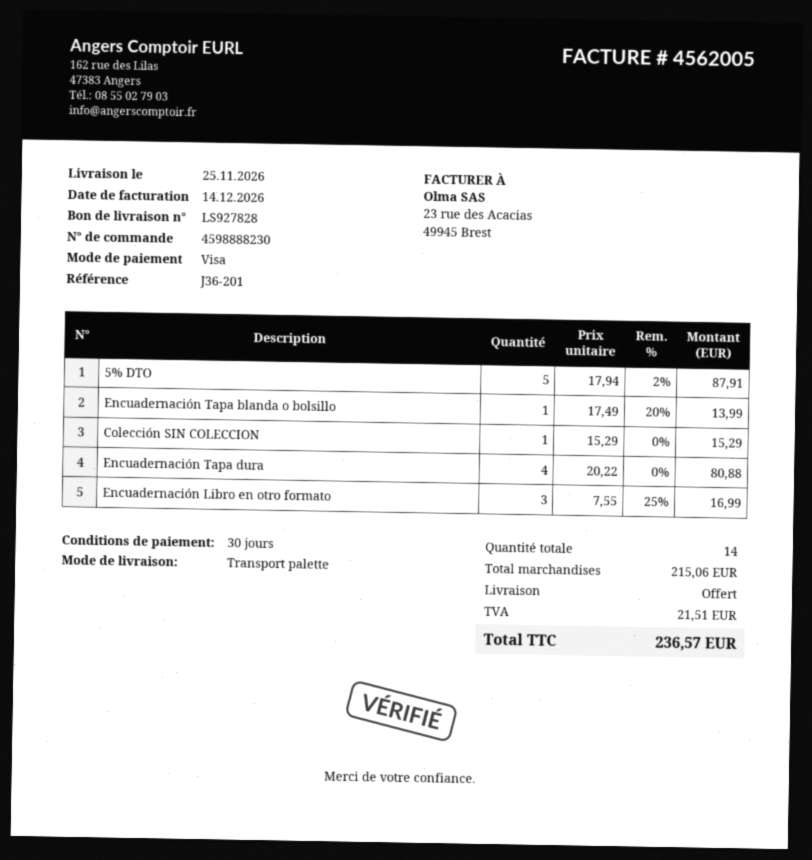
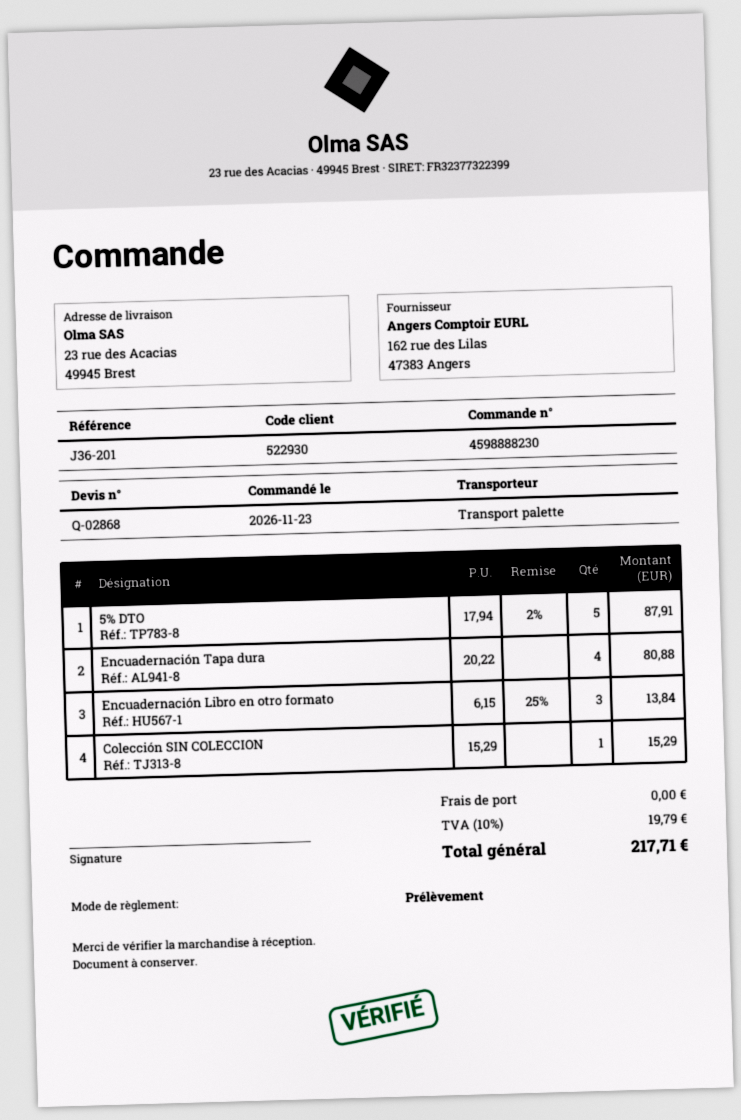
payment method: Visa -> direct debit
Encuadernación Tapa blanda o bolsillo: 1 x 17.49 - 20% = 13.99 -> none
Encuadernación Libro en otro formato: 3 x 7.55 - 25% = 16.99 -> 3 x 6.15 - 25% = 13.84
tax: 21.51 -> 19.79
total: 236.57 -> 217.71

